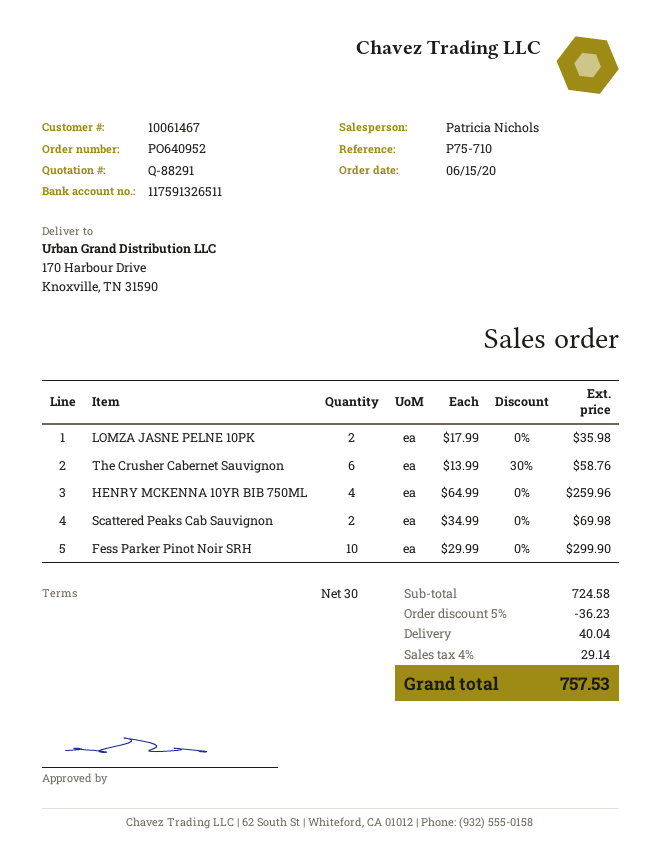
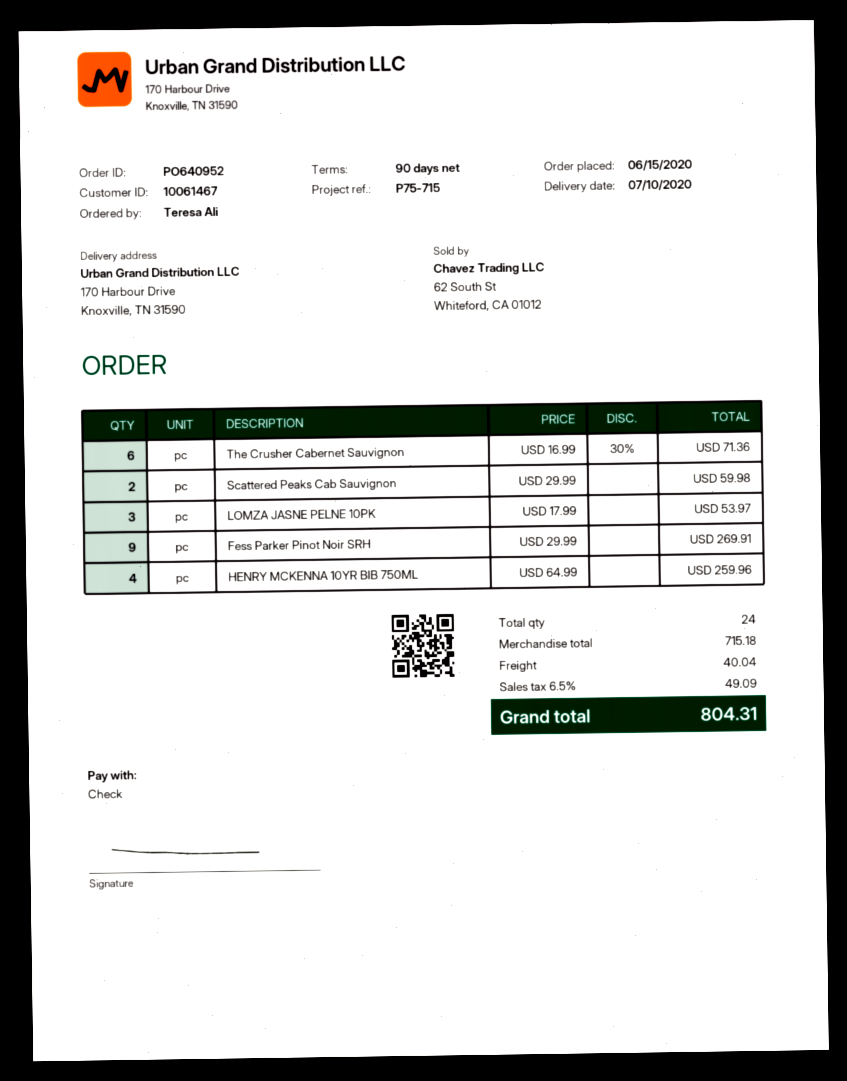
payment terms: 30 days -> 90 days
reference: P75-710 -> P75-715
LOMZA JASNE PELNE 10PK: 2 x 17.99 = 35.98 -> 3 x 17.99 = 53.97
The Crusher Cabernet Sauvignon: 6 x 13.99 - 30% = 58.76 -> 6 x 16.99 - 30% = 71.36
Scattered Peaks Cab Sauvignon: 2 x 34.99 = 69.98 -> 2 x 29.99 = 59.98
Fess Parker Pinot Noir SRH: 10 x 29.99 = 299.90 -> 9 x 29.99 = 269.91
subtotal: 724.58 -> 715.18
discount: 5% = 36.23 -> none
tax: 4% = 29.14 -> 6.5% = 49.09
total: 757.53 -> 804.31

